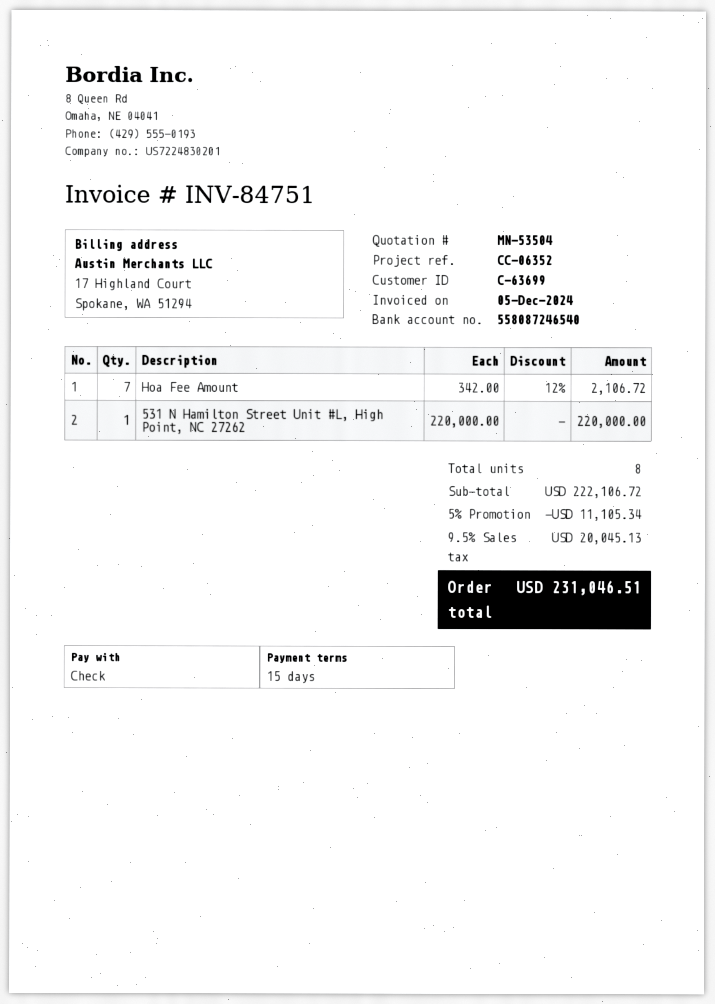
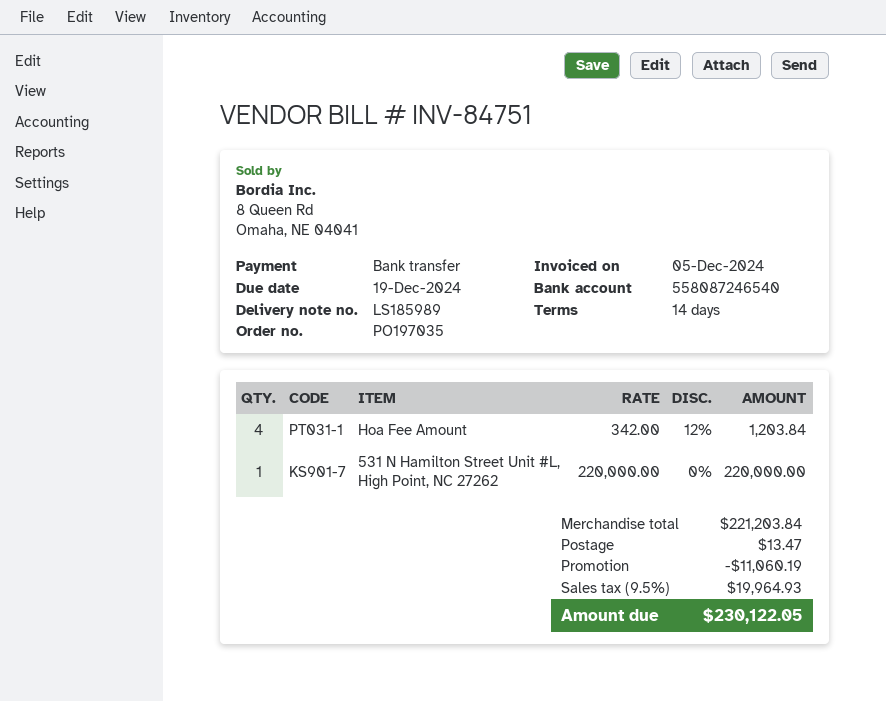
payment terms: 15 days -> 14 days
payment method: cheque -> bank transfer
Hoa Fee Amount: 7 x 342.00 - 12% = 2106.72 -> 4 x 342.00 - 12% = 1203.84
subtotal: 222106.72 -> 221203.84
discount: 11105.34 -> 11060.19
shipping: none -> 13.47
tax: 9.5% = 20045.13 -> 9.5% = 19964.93
total: 231046.51 -> 230122.05

